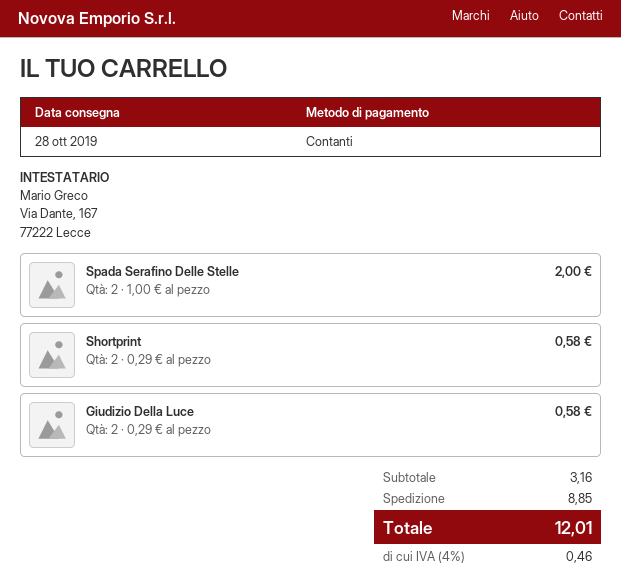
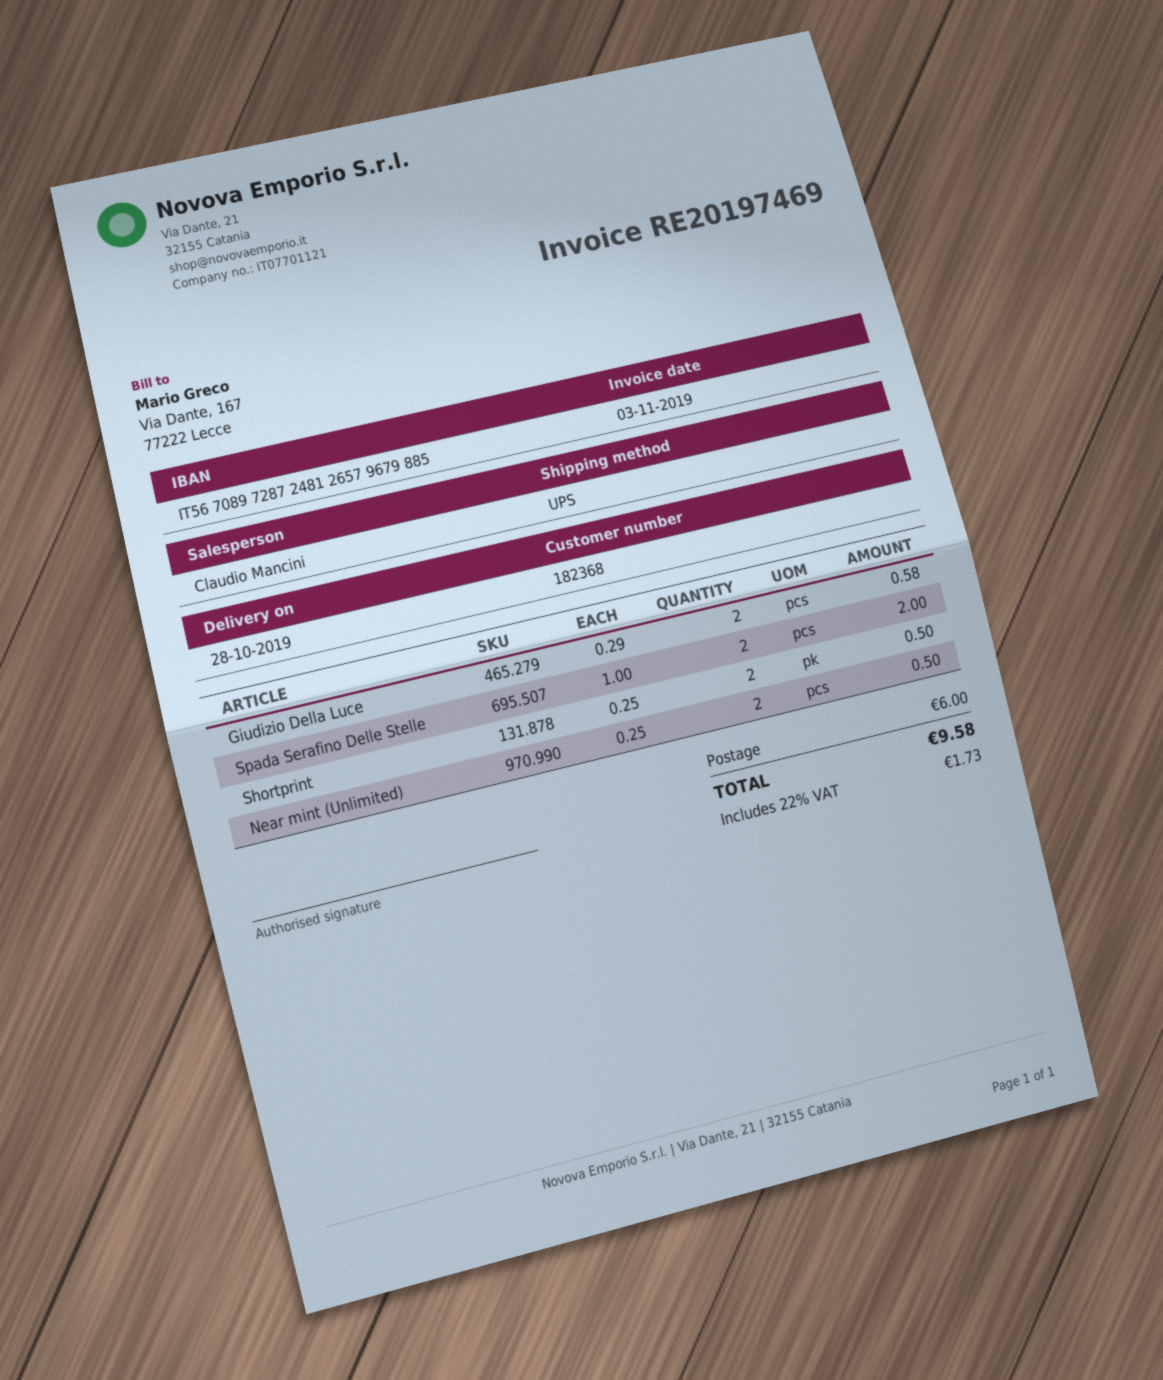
Shortprint: 2 x 0.29 = 0.58 -> 2 x 0.25 = 0.50
Near mint (Unlimited): none -> 2 x 0.25 = 0.50
shipping: 8.85 -> 6.00
tax: 4% = 0.46 -> 22% = 1.73
total: 12.01 -> 9.58

